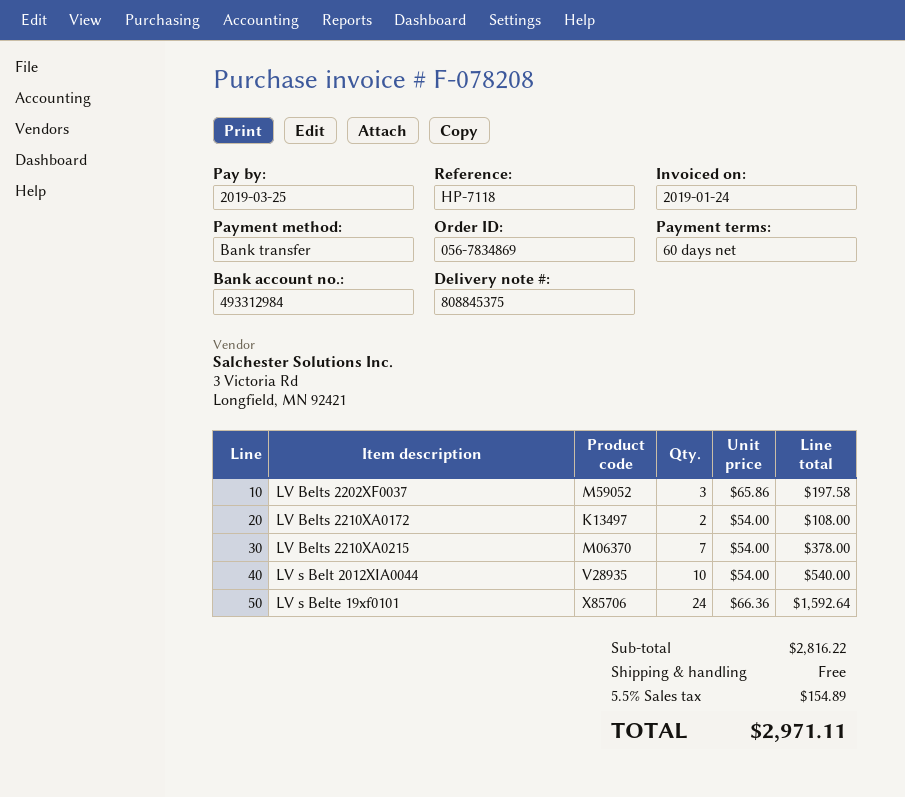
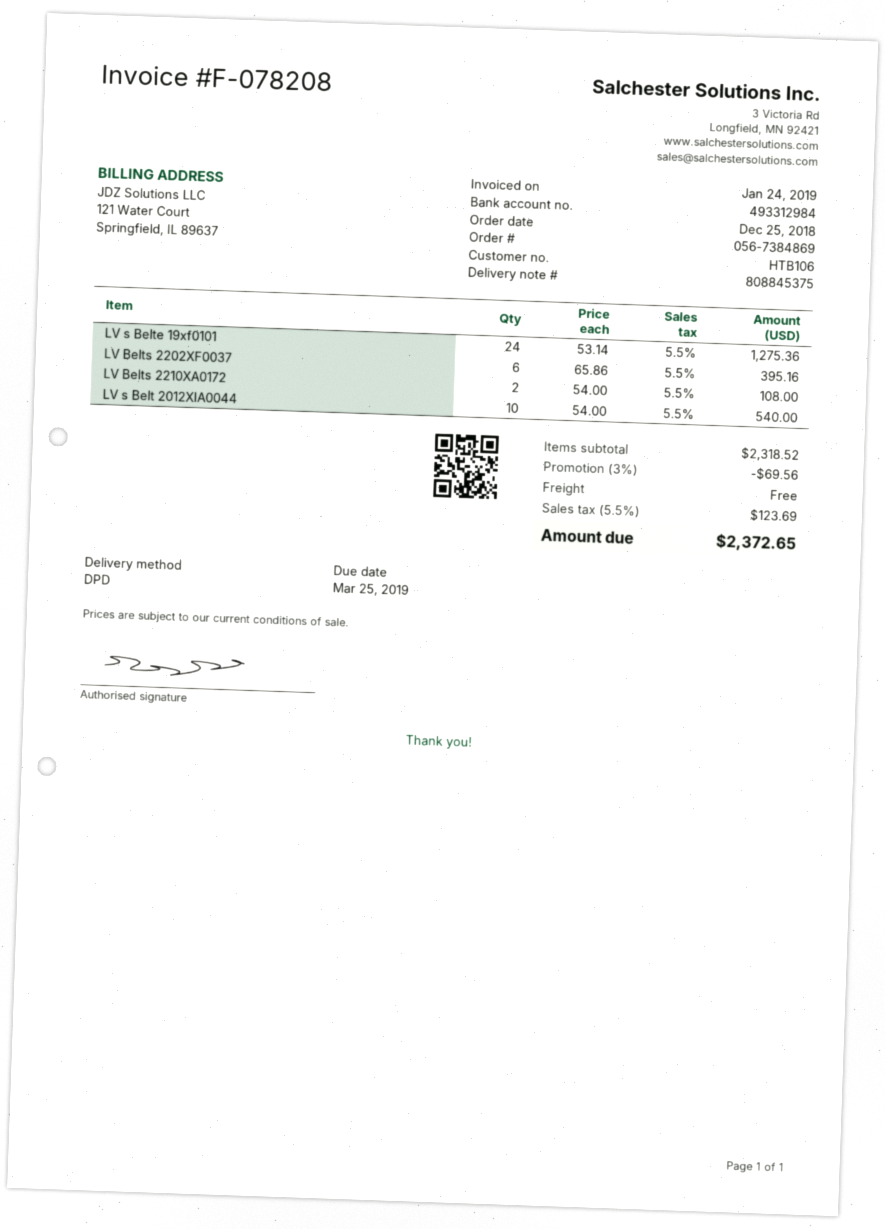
order number: 056-7834869 -> 056-7384869
LV Belts 2202XF0037: 3 x 65.86 = 197.58 -> 6 x 65.86 = 395.16
LV Belts 2210XA0215: 7 x 54.00 = 378.00 -> none
LV s Belte 19xf0101: 24 x 66.36 = 1592.64 -> 24 x 53.14 = 1275.36
subtotal: 2816.22 -> 2318.52
discount: none -> 3% = 69.56
tax: 5.5% = 154.89 -> 5.5% = 123.69
total: 2971.11 -> 2372.65

